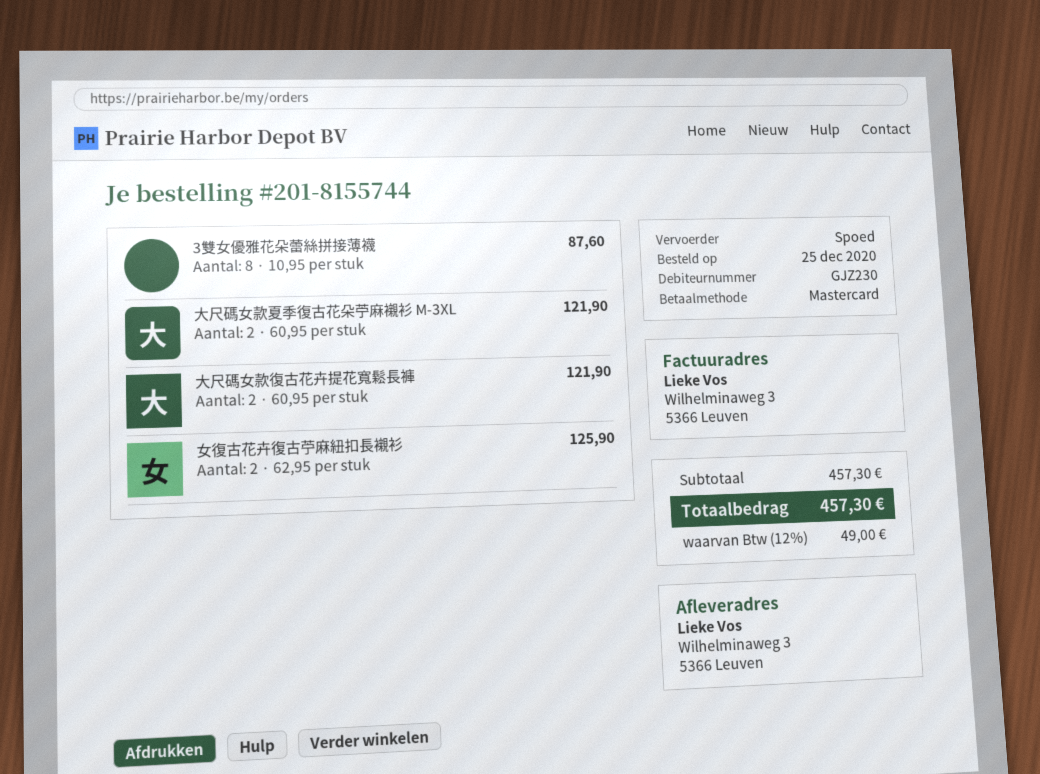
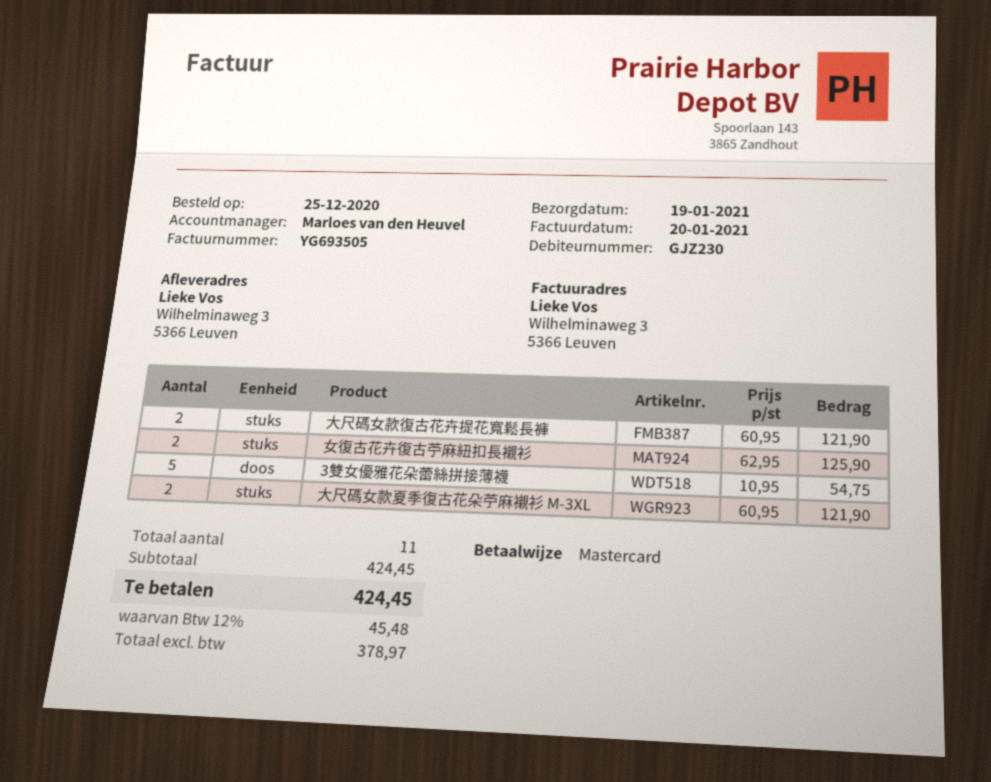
3雙女優雅花朵蕾絲拼接薄襪: 8 x 10.95 = 87.60 -> 5 x 10.95 = 54.75
subtotal: 457.30 -> 424.45
tax: 12% = 49.00 -> 12% = 45.48
total: 457.30 -> 424.45

